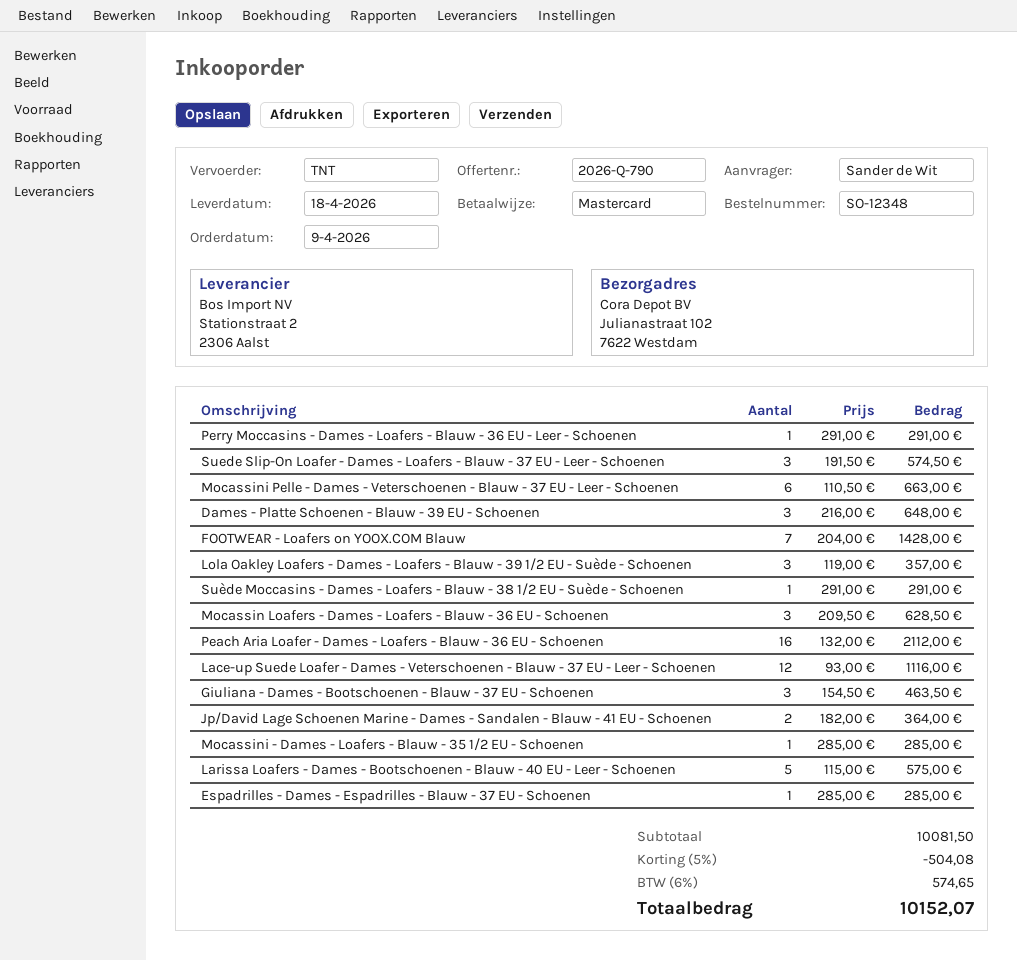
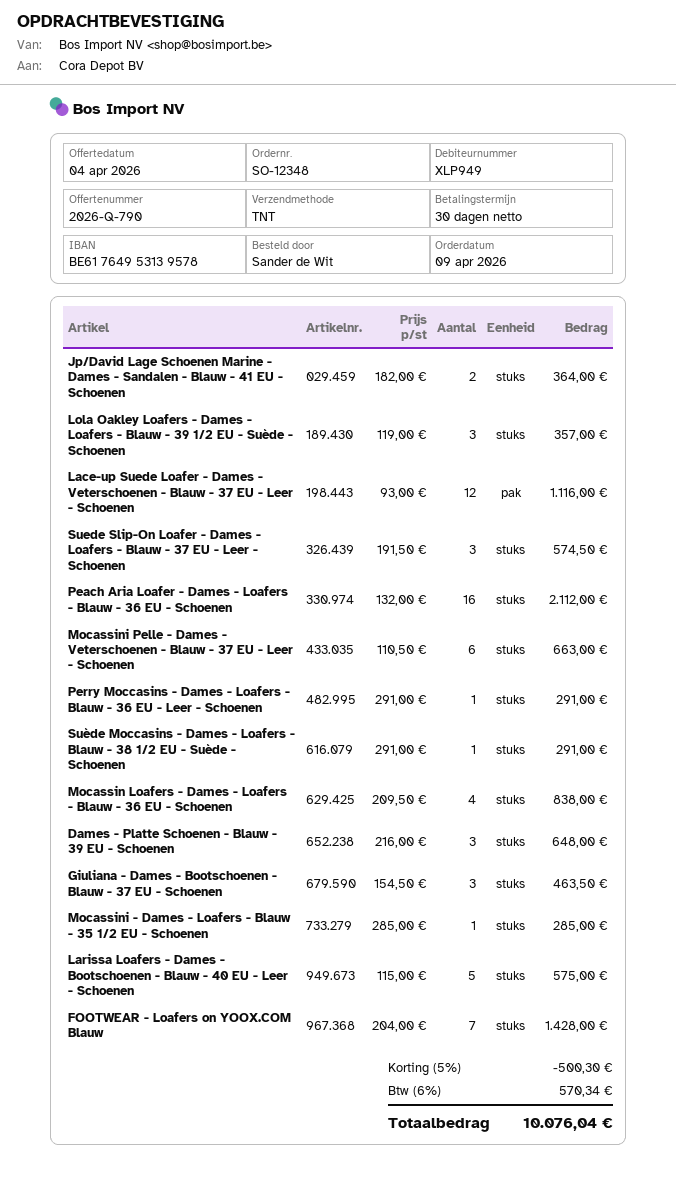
Mocassin Loafers - Dames - Loafers - Blauw - 36 EU - Schoenen: 3 x 209.50 = 628.50 -> 4 x 209.50 = 838.00
Espadrilles - Dames - Espadrilles - Blauw - 37 EU - Schoenen: 1 x 285.00 = 285.00 -> none
discount: 5% = 504.08 -> 5% = 500.30
tax: 6% = 574.65 -> 6% = 570.34
total: 10152.07 -> 10076.04

